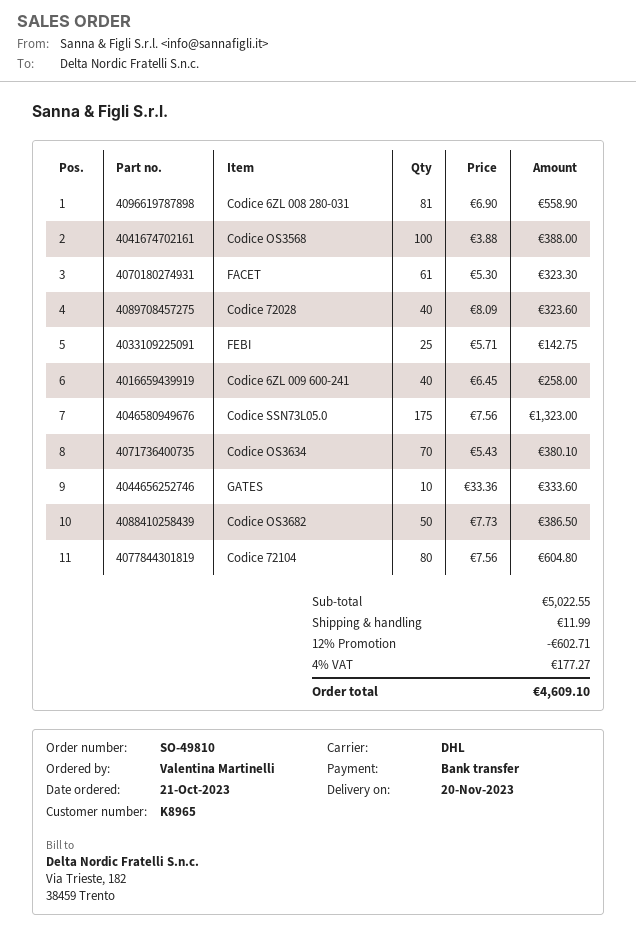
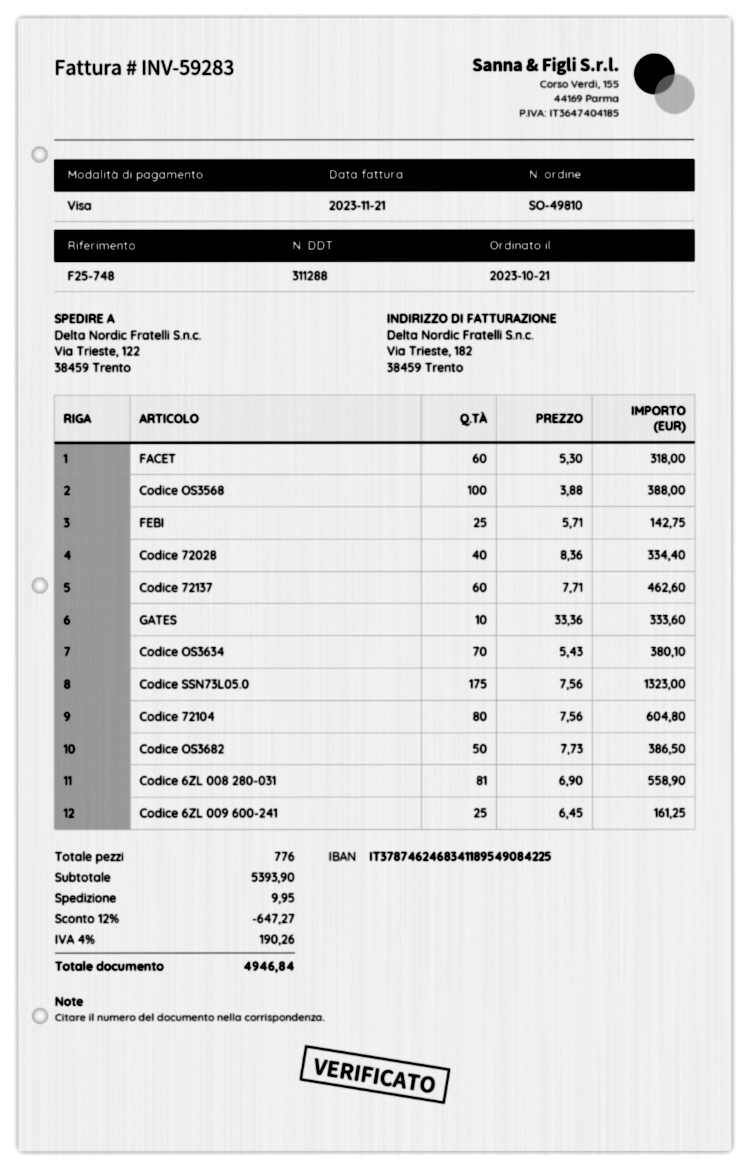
payment method: bank transfer -> Visa
FACET: 61 x 5.30 = 323.30 -> 60 x 5.30 = 318.00
Codice 72028: 40 x 8.09 = 323.60 -> 40 x 8.36 = 334.40
Codice 6ZL 009 600-241: 40 x 6.45 = 258.00 -> 25 x 6.45 = 161.25
Codice 72137: none -> 60 x 7.71 = 462.60
subtotal: 5022.55 -> 5393.90
discount: 12% = 602.71 -> 12% = 647.27
shipping: 11.99 -> 9.95
tax: 4% = 177.27 -> 4% = 190.26
total: 4609.10 -> 4946.84

